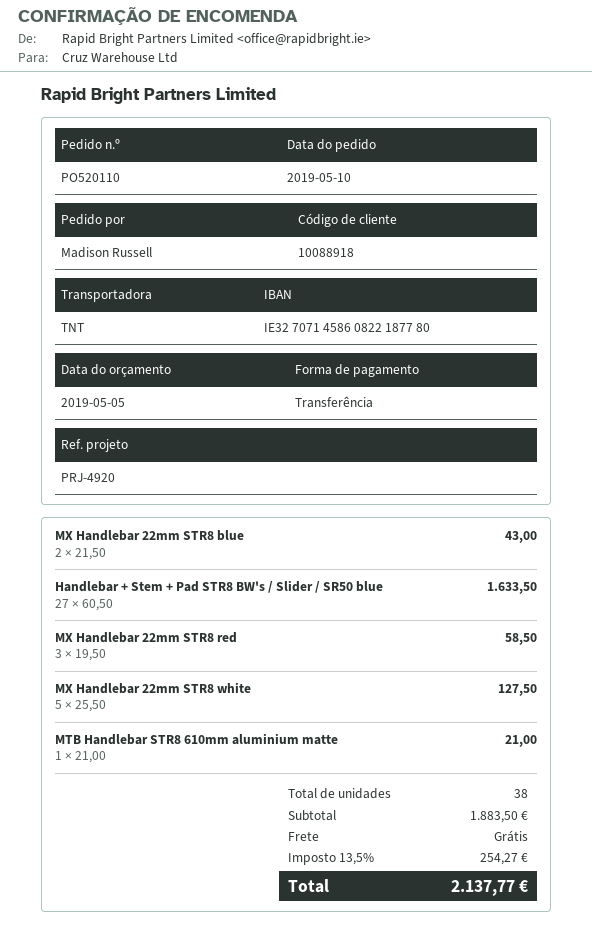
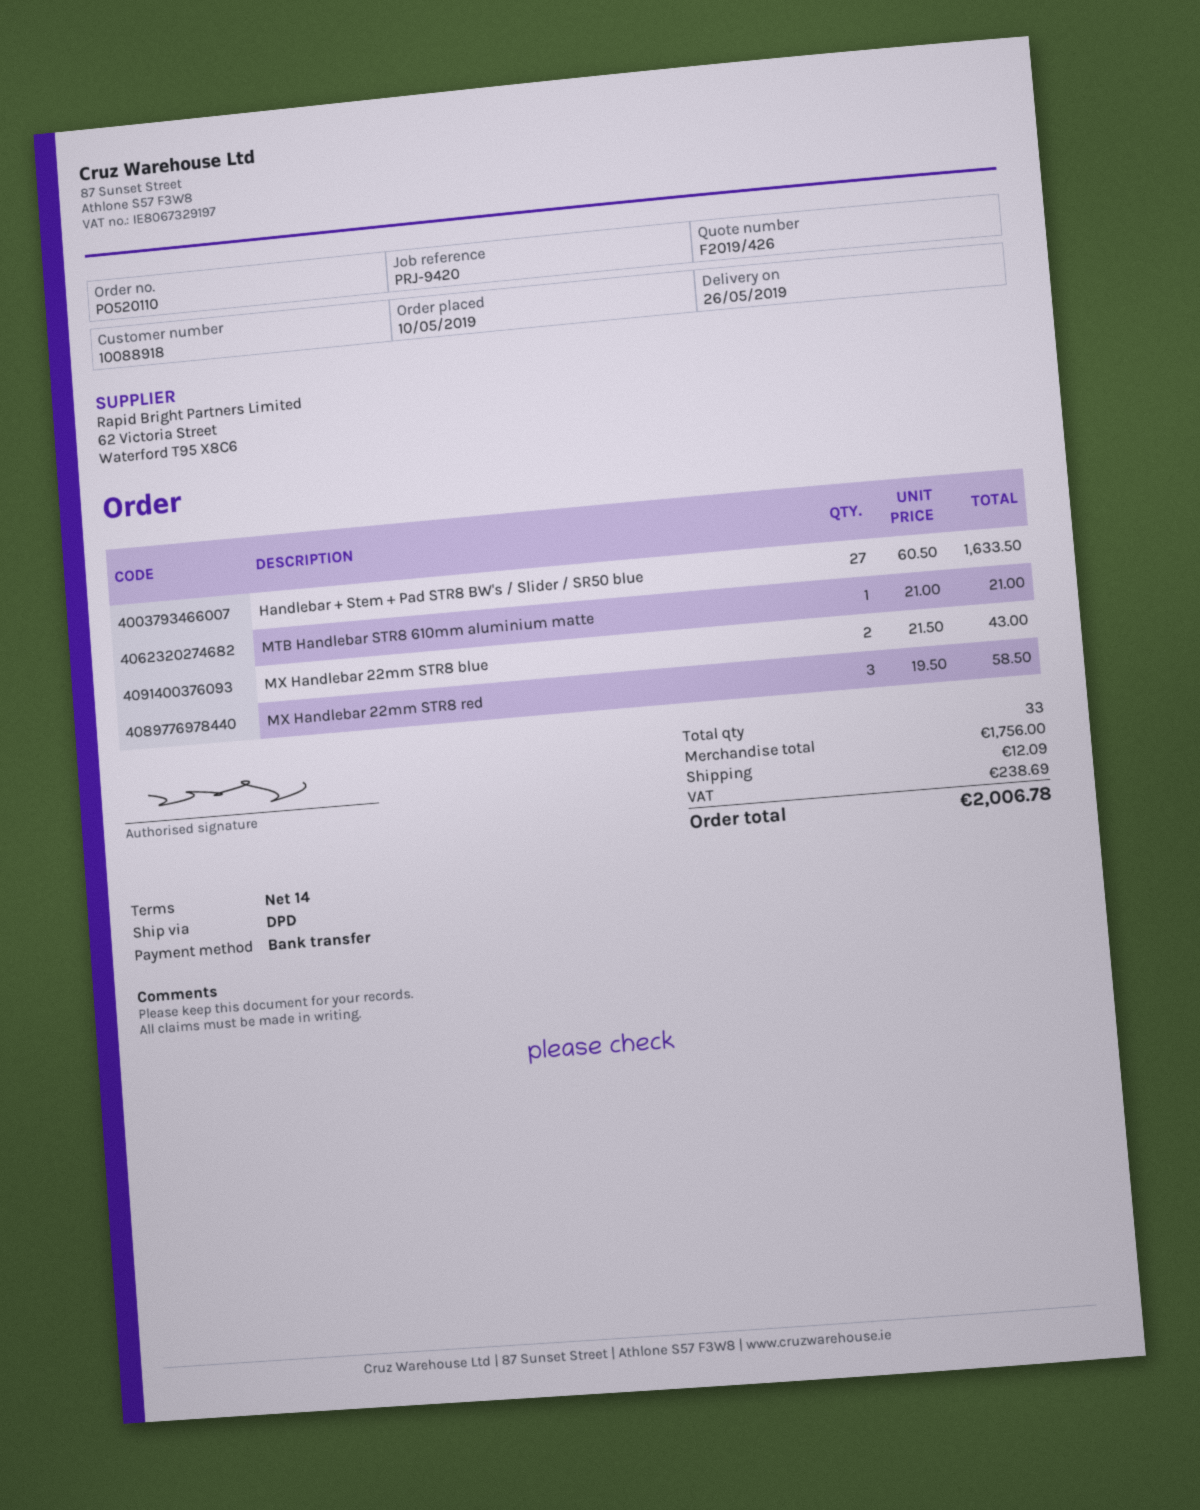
reference: PRJ-4920 -> PRJ-9420
shipping method: TNT -> DPD
MX Handlebar 22mm STR8 white: 5 x 25.50 = 127.50 -> none
total quantity: 38 -> 33
subtotal: 1883.50 -> 1756.00
shipping: 0.00 -> 12.09
tax: 254.27 -> 238.69
total: 2137.77 -> 2006.78

